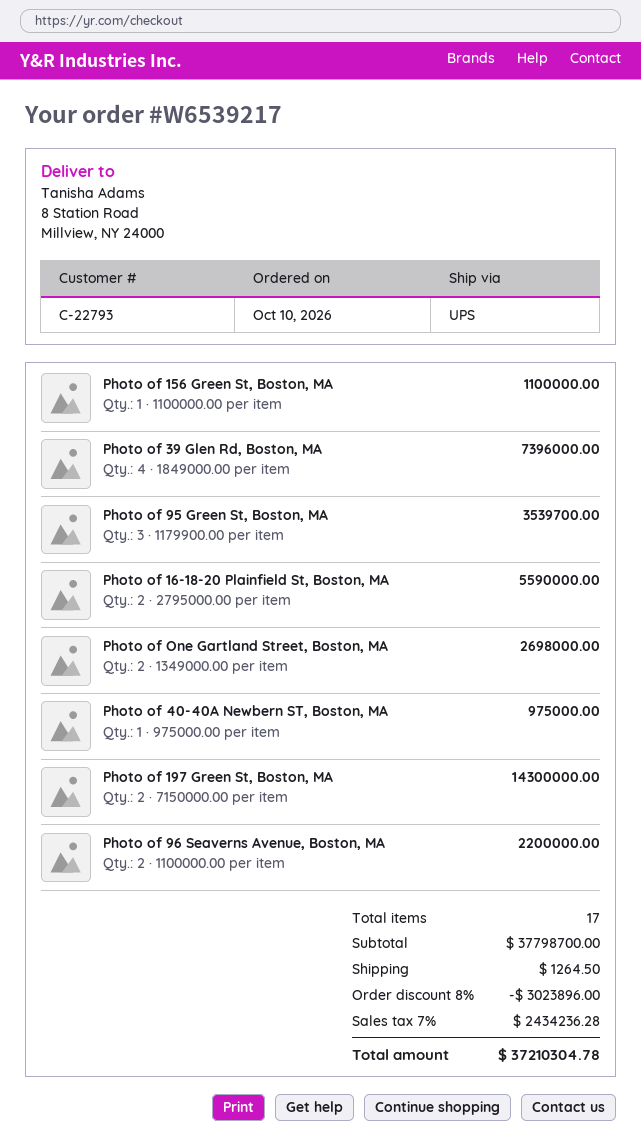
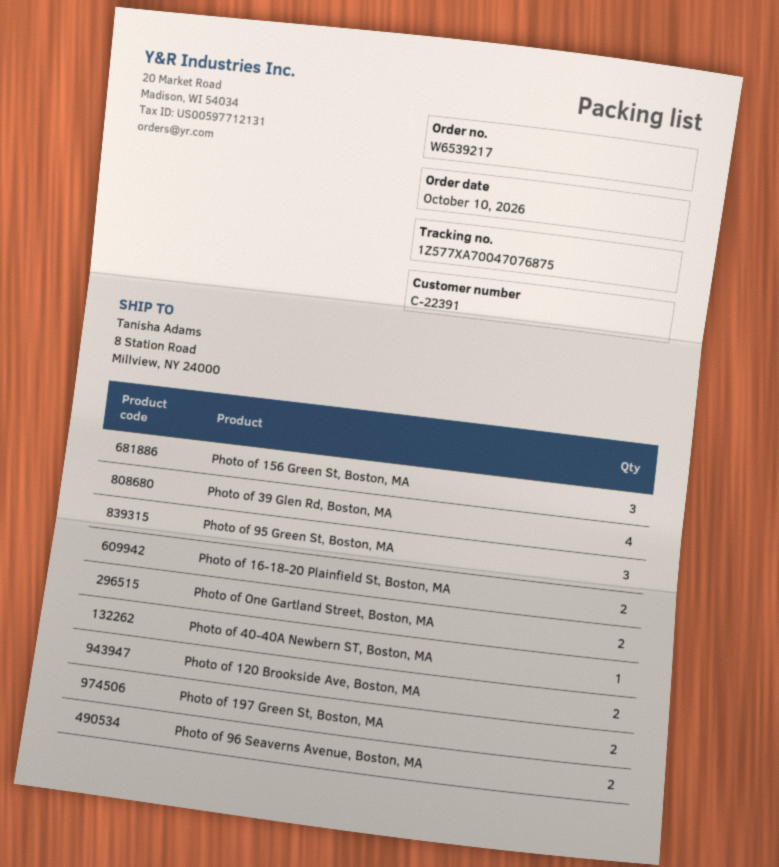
customer number: C-22793 -> C-22391
Photo of 156 Green St, Boston, MA: 1 -> 3
Photo of 120 Brookside Ave, Boston, MA: none -> 2

